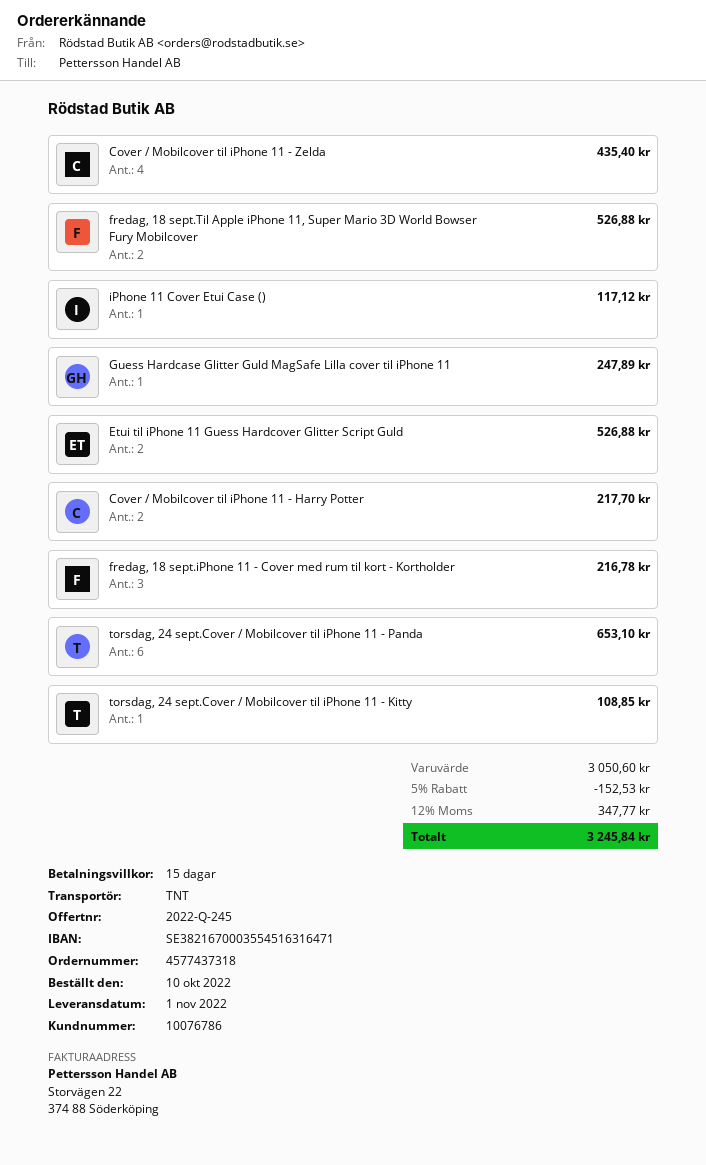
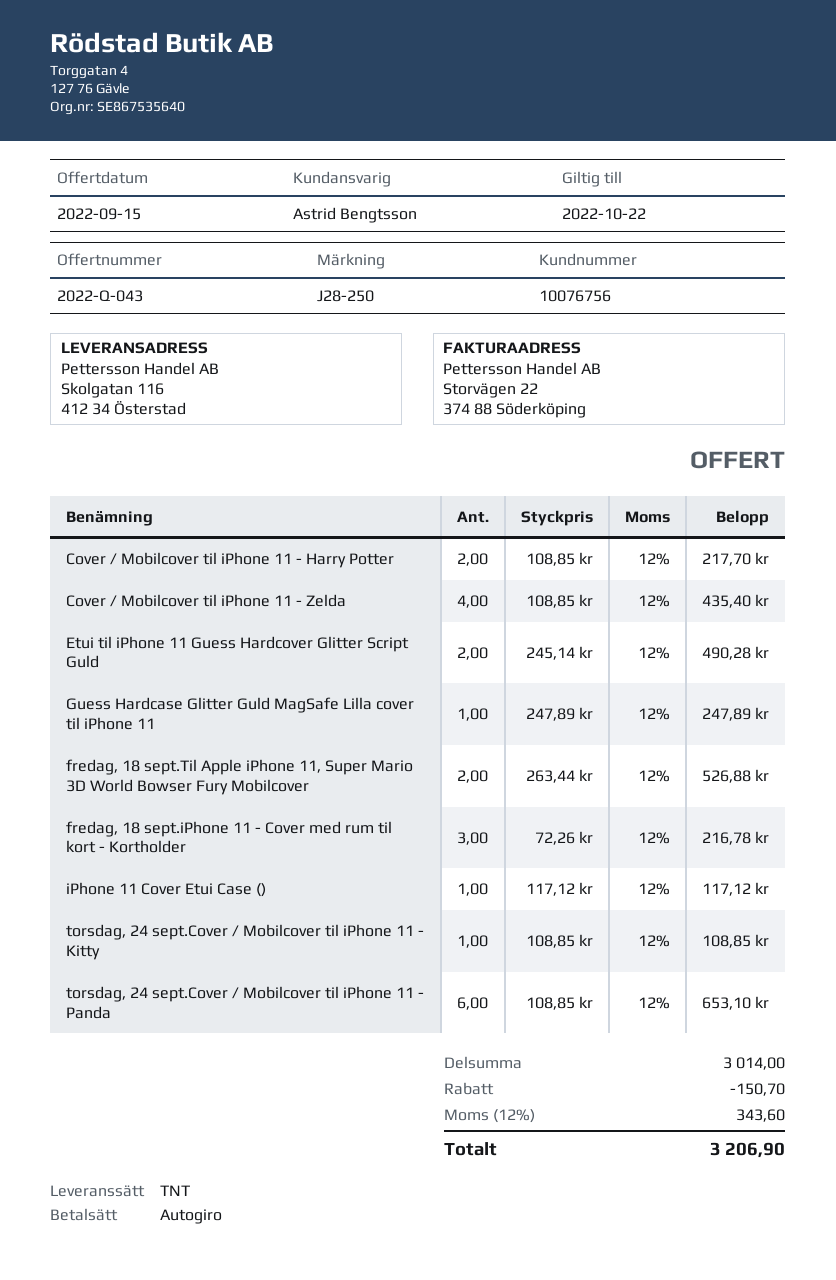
quote number: 2022-Q-245 -> 2022-Q-043
customer number: 10076786 -> 10076756
Etui til iPhone 11 Guess Hardcover Glitter Script Guld: 2 for 526.88 -> 2 for 490.28
subtotal: 3050.60 -> 3014.00
discount: 152.53 -> 150.70
tax: 12% = 347.77 -> 12% = 343.60
total: 3245.84 -> 3206.90

